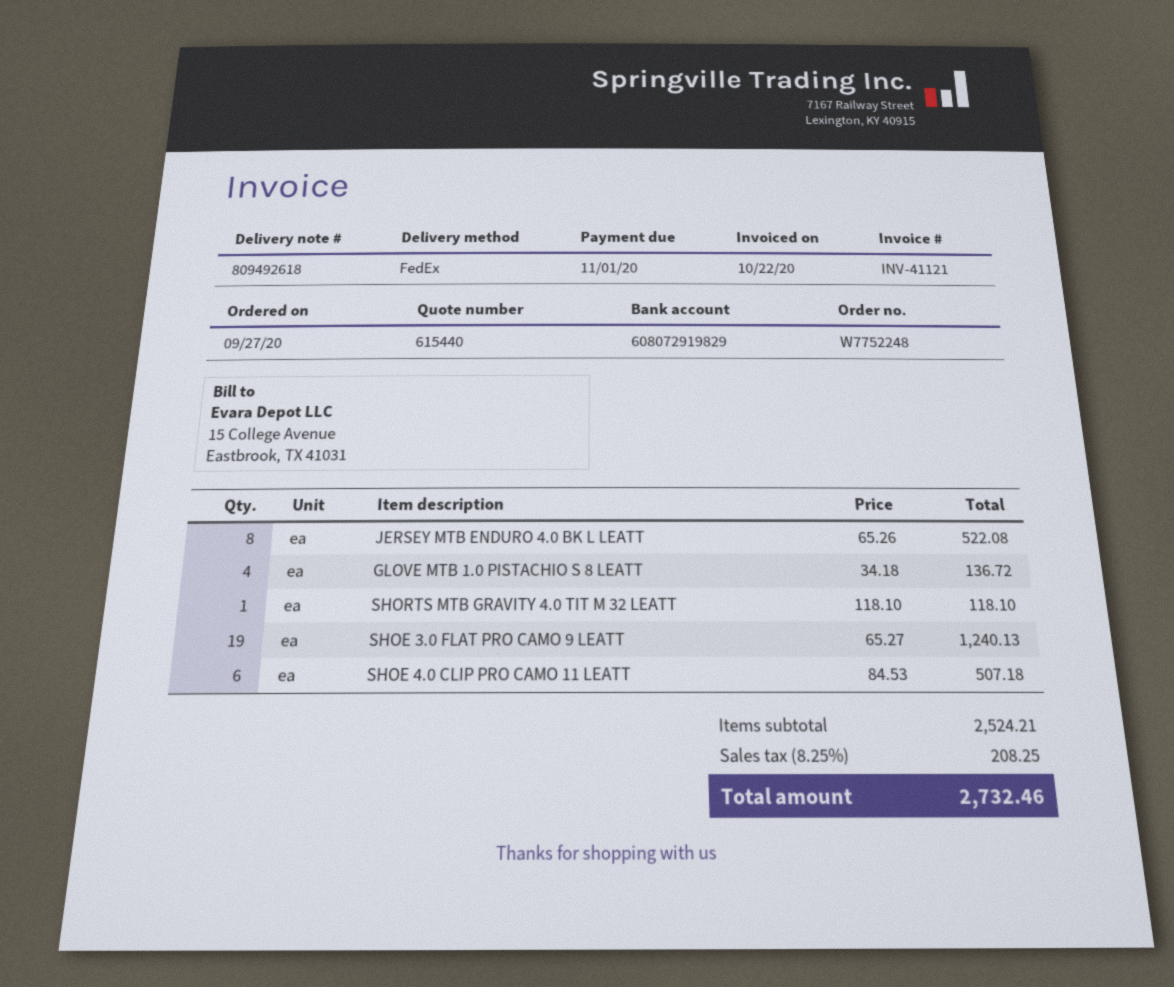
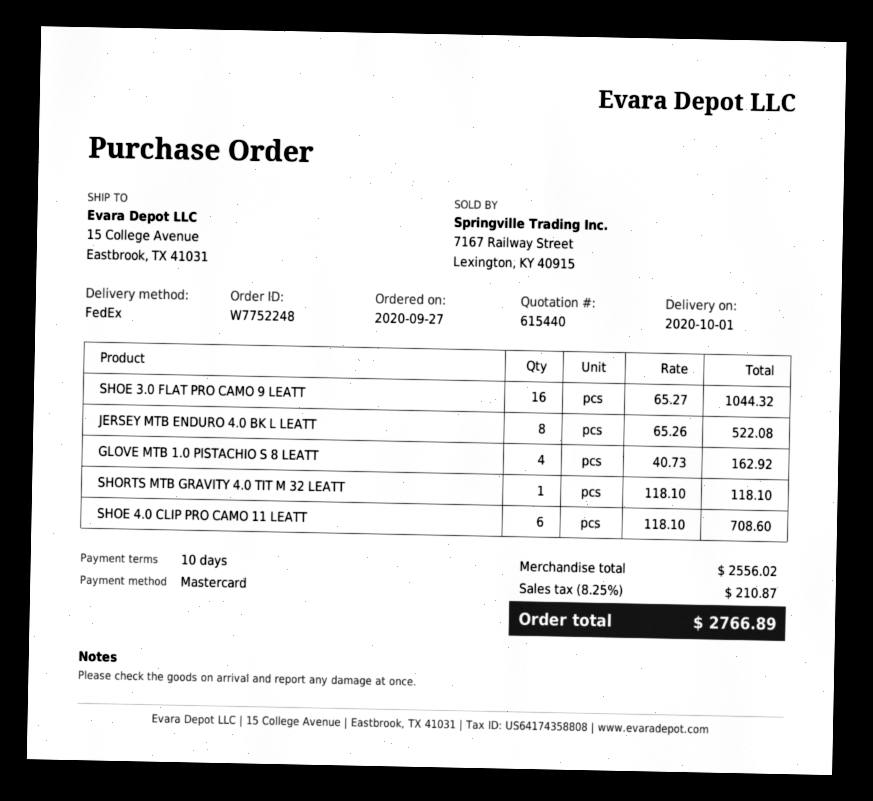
GLOVE MTB 1.0 PISTACHIO S 8 LEATT: 4 x 34.18 = 136.72 -> 4 x 40.73 = 162.92
SHOE 3.0 FLAT PRO CAMO 9 LEATT: 19 x 65.27 = 1240.13 -> 16 x 65.27 = 1044.32
SHOE 4.0 CLIP PRO CAMO 11 LEATT: 6 x 84.53 = 507.18 -> 6 x 118.10 = 708.60
subtotal: 2524.21 -> 2556.02
tax: 8.25% = 208.25 -> 8.25% = 210.87
total: 2732.46 -> 2766.89

